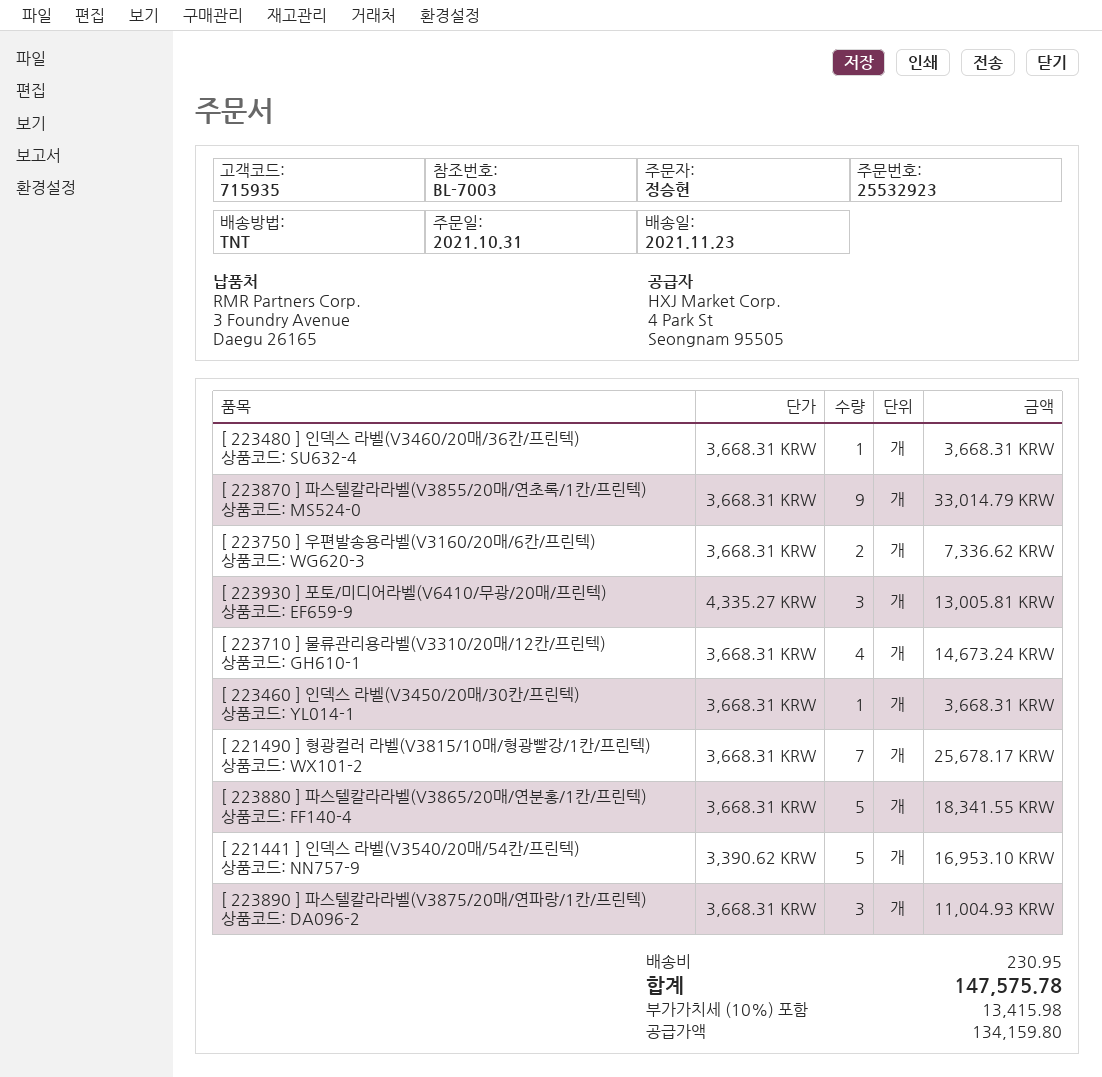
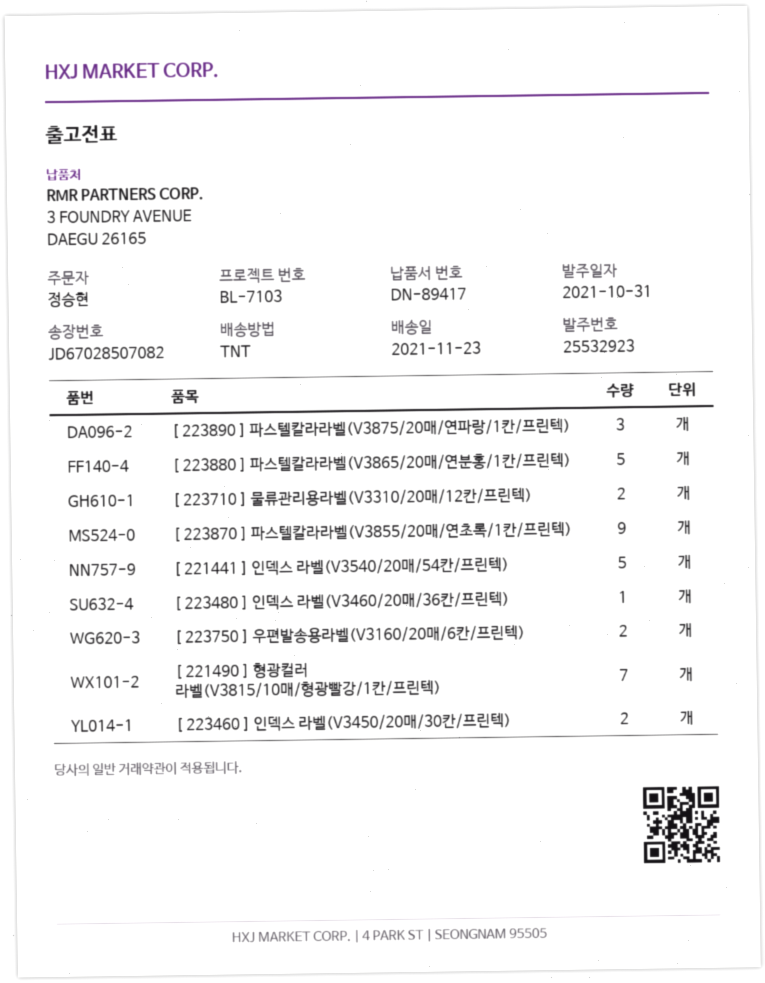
reference: BL-7003 -> BL-7103
[ 223930 ] 포토/미디어라벨(V6410/무광/20매/프린텍): 3 -> none
[ 223710 ] 물류관리용라벨(V3310/20매/12칸/프린텍): 4 -> 2
[ 223460 ] 인덱스 라벨(V3450/20매/30칸/프린텍): 1 -> 2

